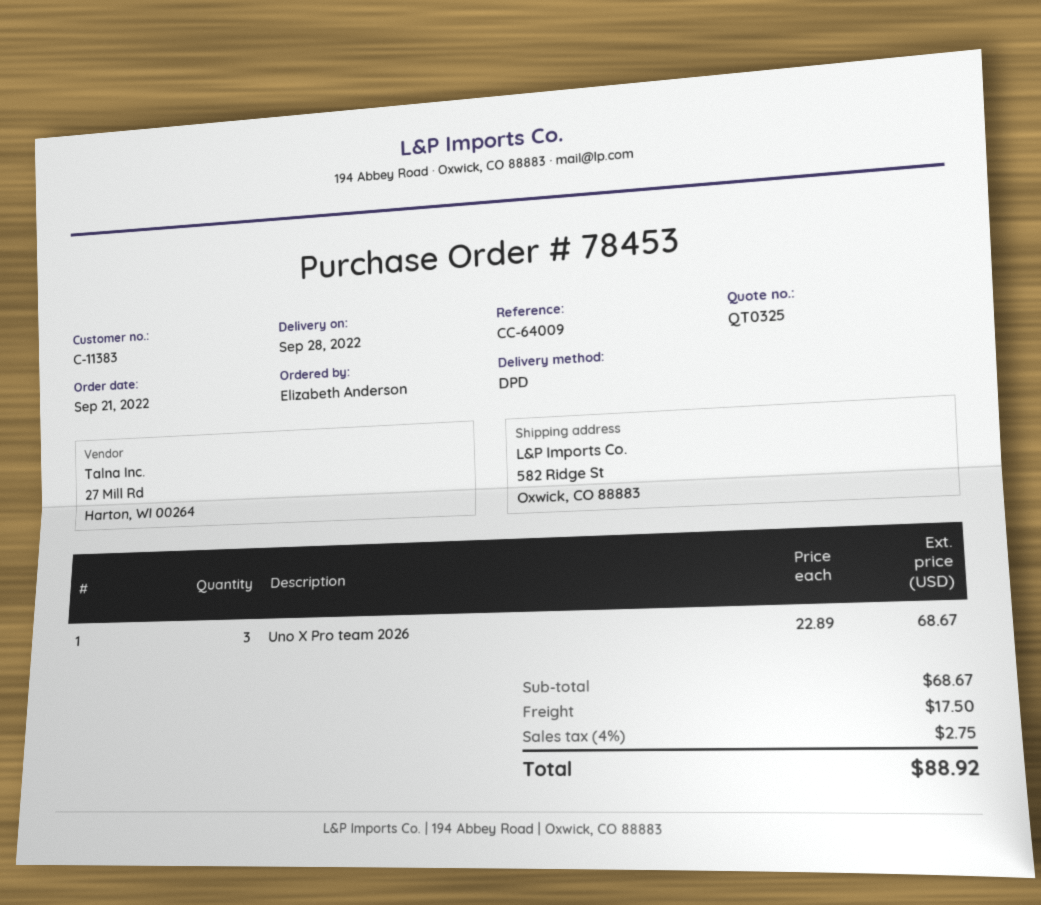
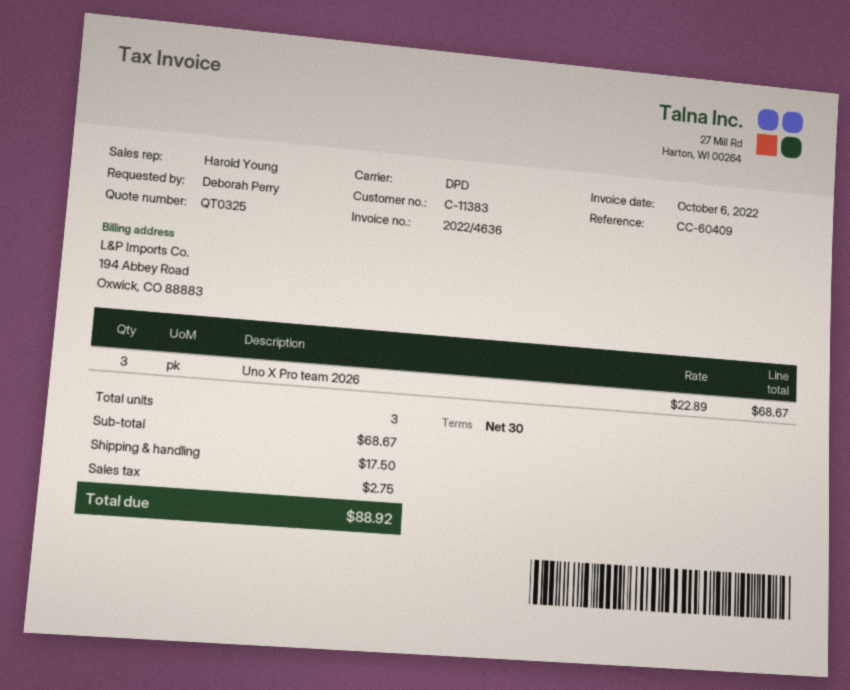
reference: CC-64009 -> CC-60409
ordered by: Elizabeth Anderson -> Deborah Perry

